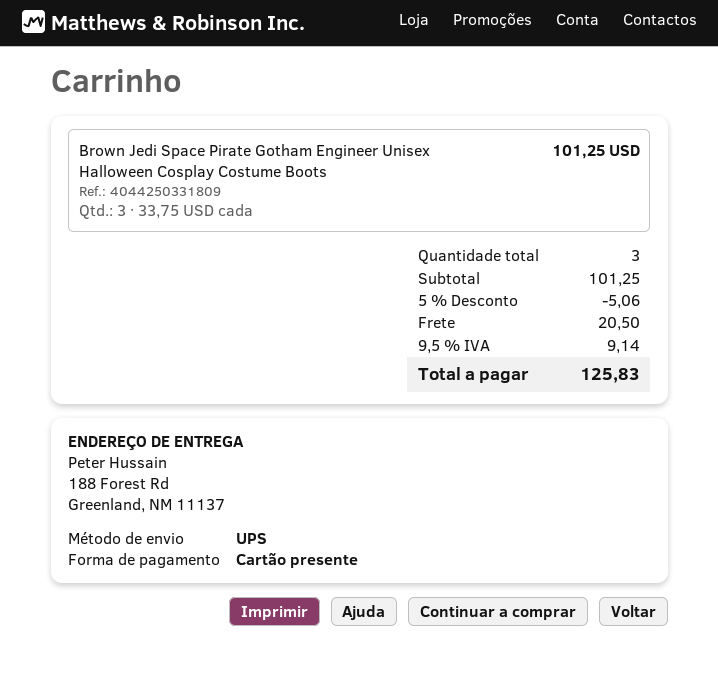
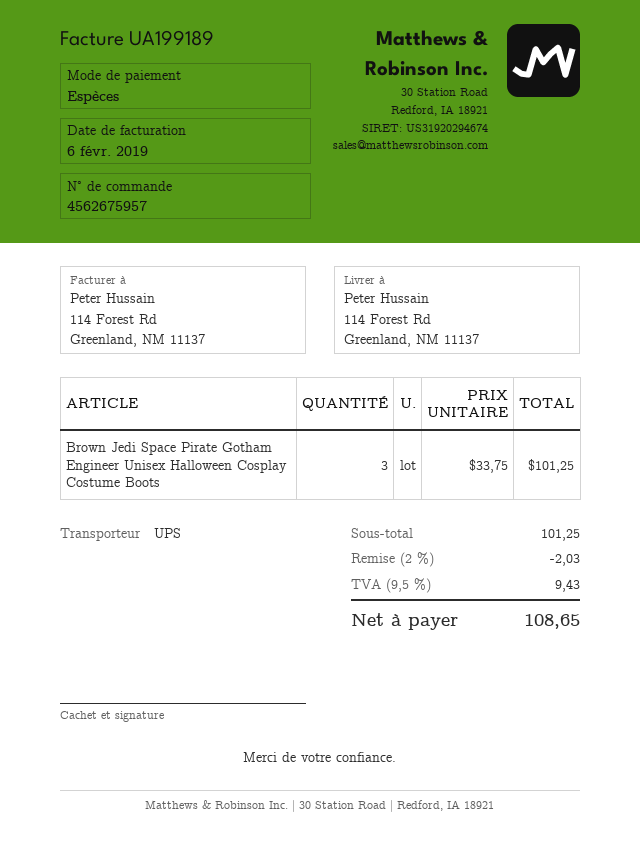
payment method: gift card -> cash
ship to: 188 Forest Rd, Greenland, NM 11137 -> 114 Forest Rd, Greenland, NM 11137
discount: 5% = 5.06 -> 2% = 2.03
shipping: 20.50 -> none
tax: 9.5% = 9.14 -> 9.5% = 9.43
total: 125.83 -> 108.65

